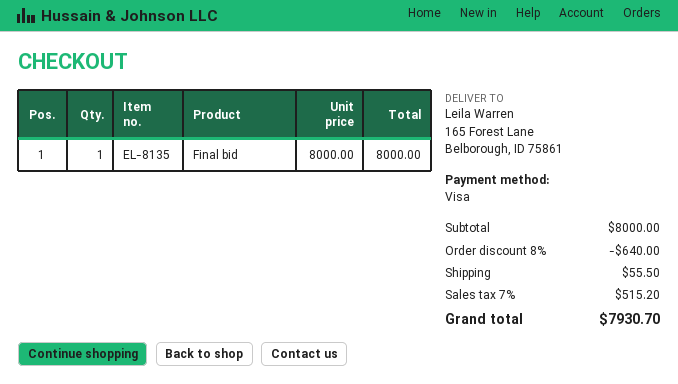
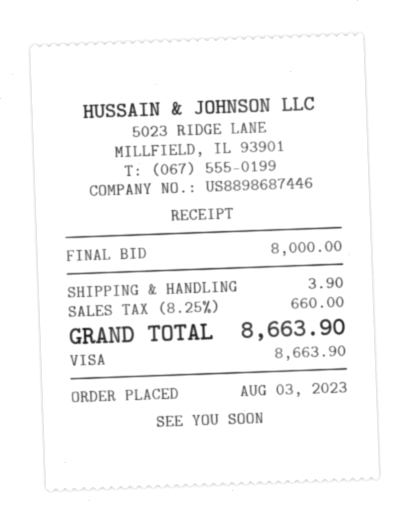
discount: 8% = 640.00 -> none
shipping: 55.50 -> 3.90
tax: 7% = 515.20 -> 8.25% = 660.00
total: 7930.70 -> 8663.90

